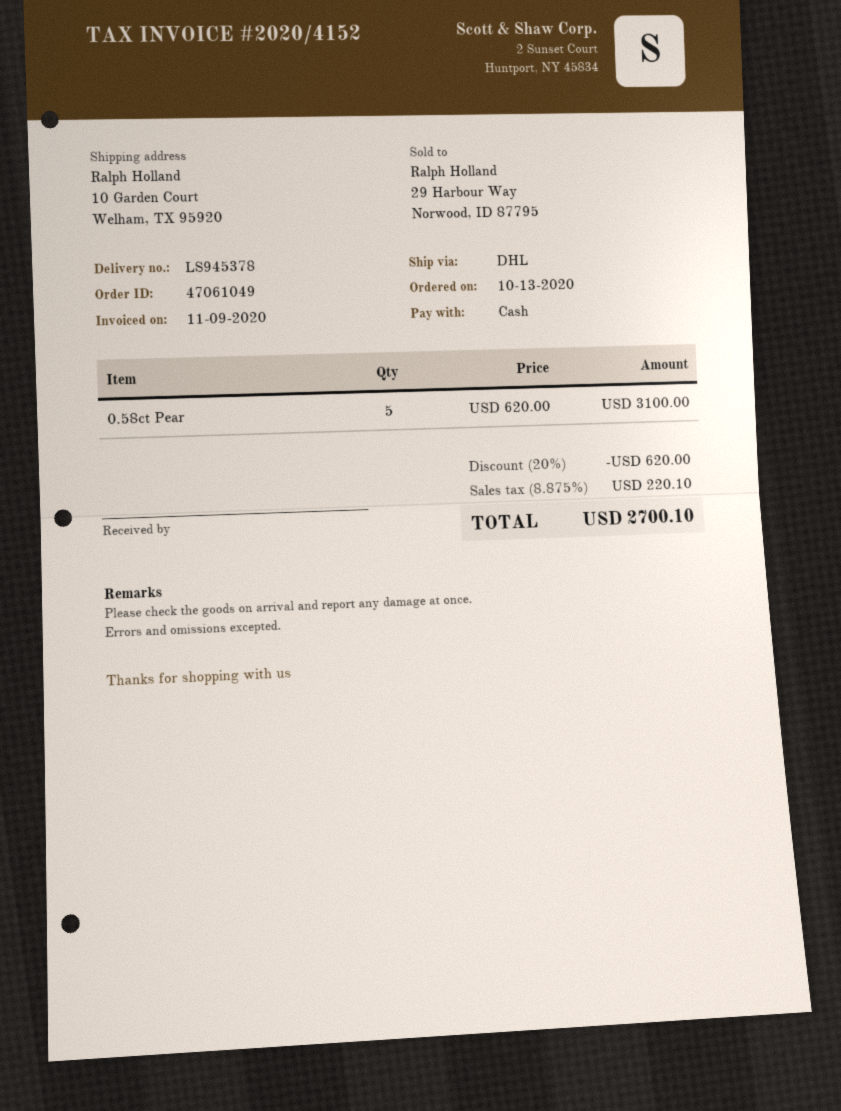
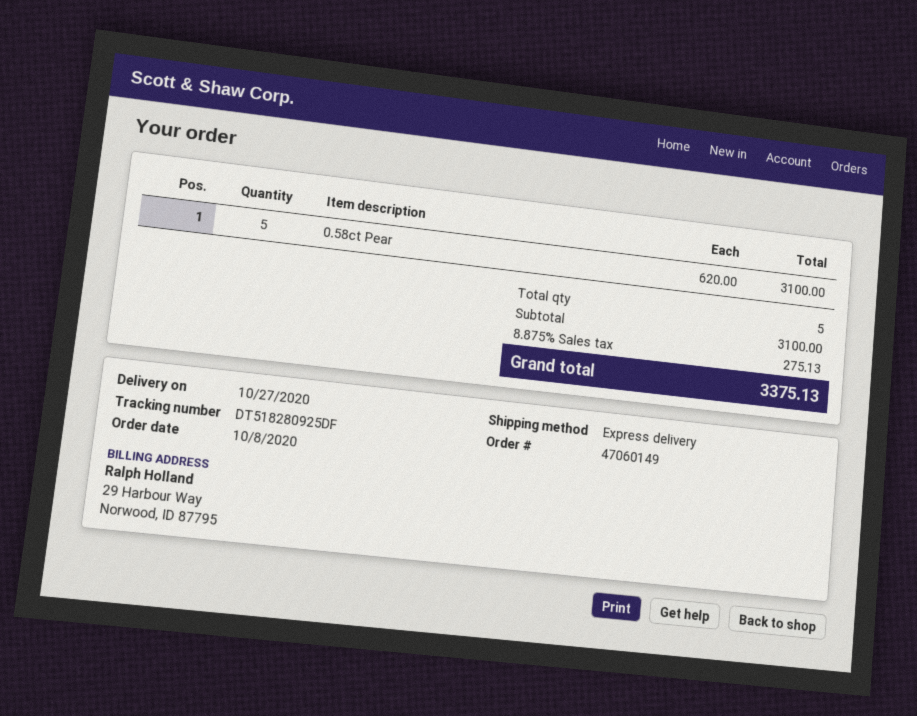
order number: 47061049 -> 47060149
order date: 2020-10-13 -> 2020-10-08
shipping method: DHL -> express
discount: 20% = 620.00 -> none
tax: 8.875% = 220.10 -> 8.875% = 275.13
total: 2700.10 -> 3375.13

